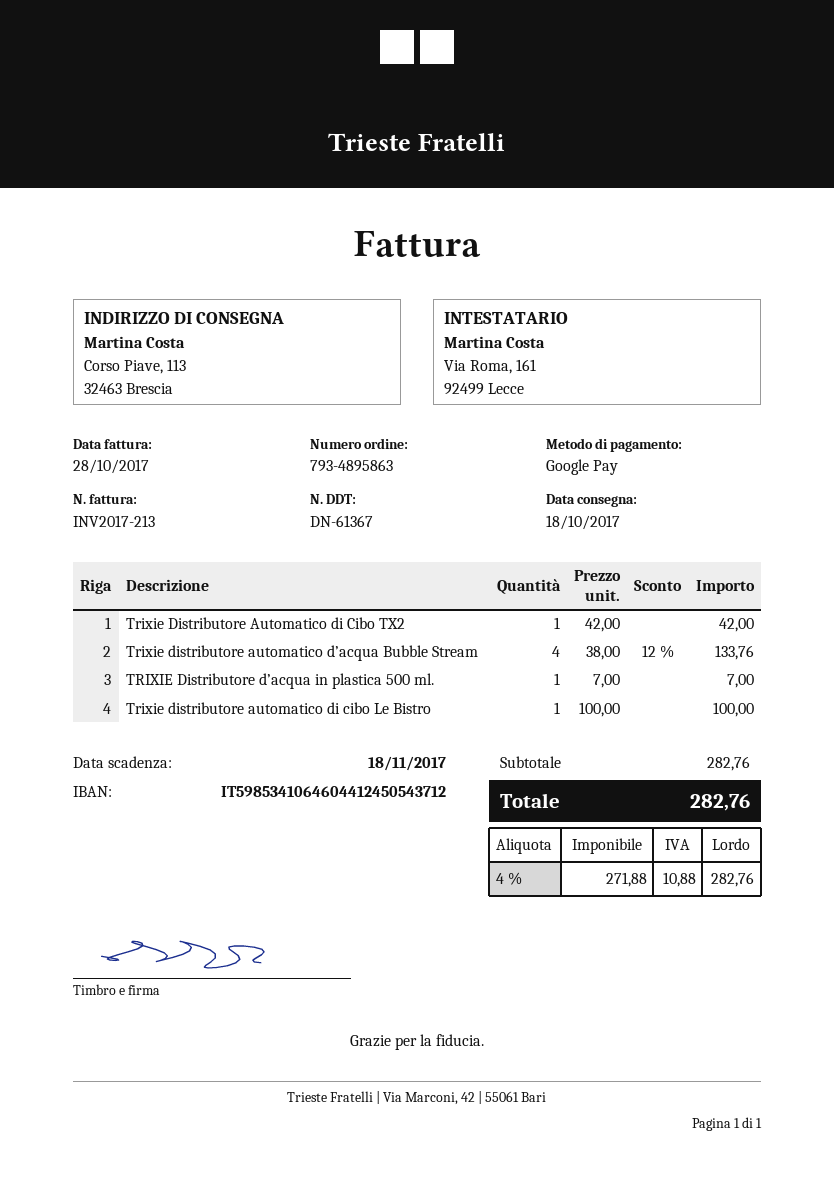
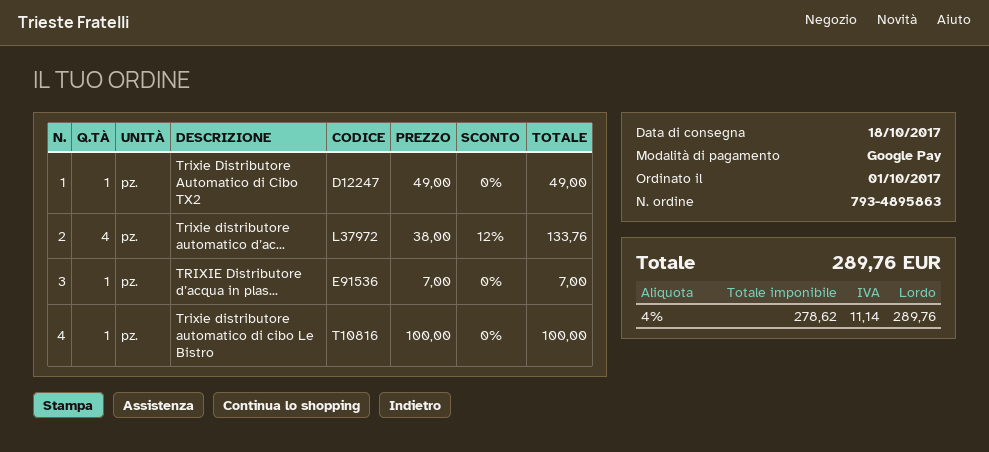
Trixie Distributore Automatico di Cibo TX2: 1 x 42.00 = 42.00 -> 1 x 49.00 = 49.00
net: 271.88 -> 278.62
tax: 4% = 10.88 -> 4% = 11.14
total: 282.76 -> 289.76

